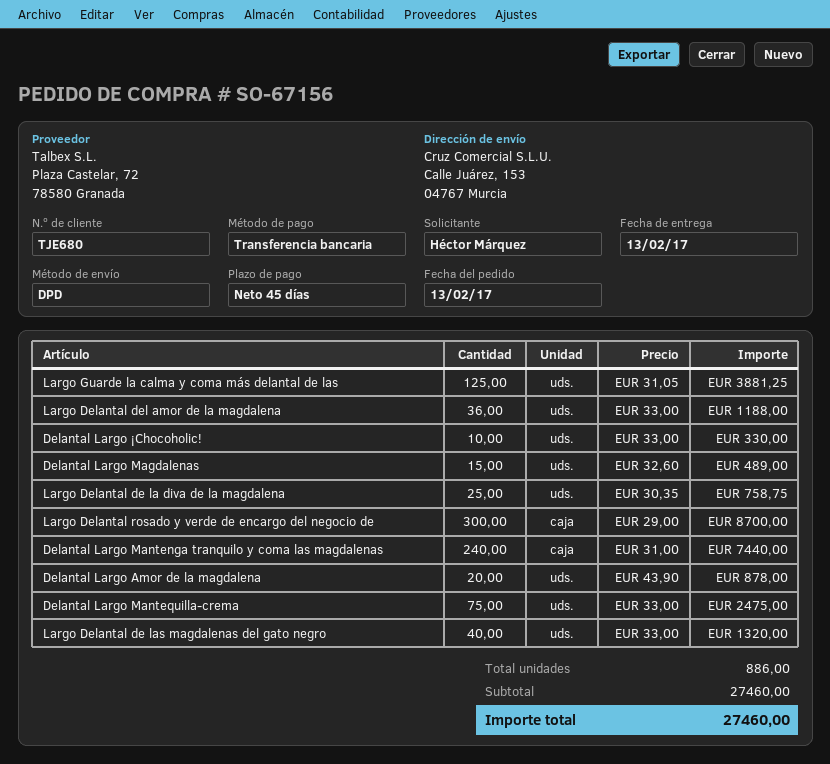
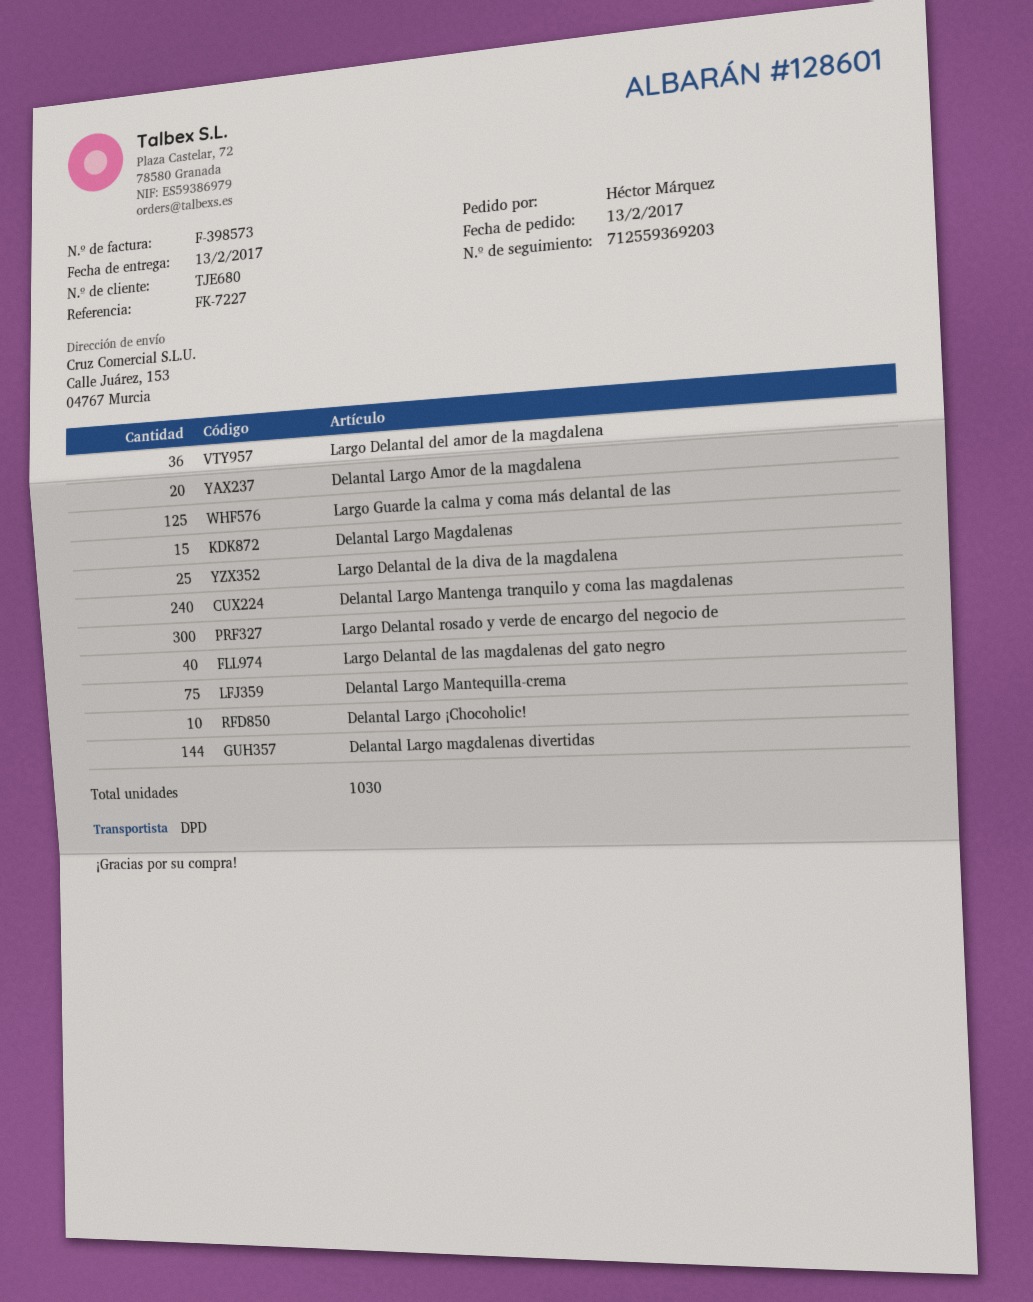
Delantal Largo magdalenas divertidas: none -> 144
total quantity: 886 -> 1030

